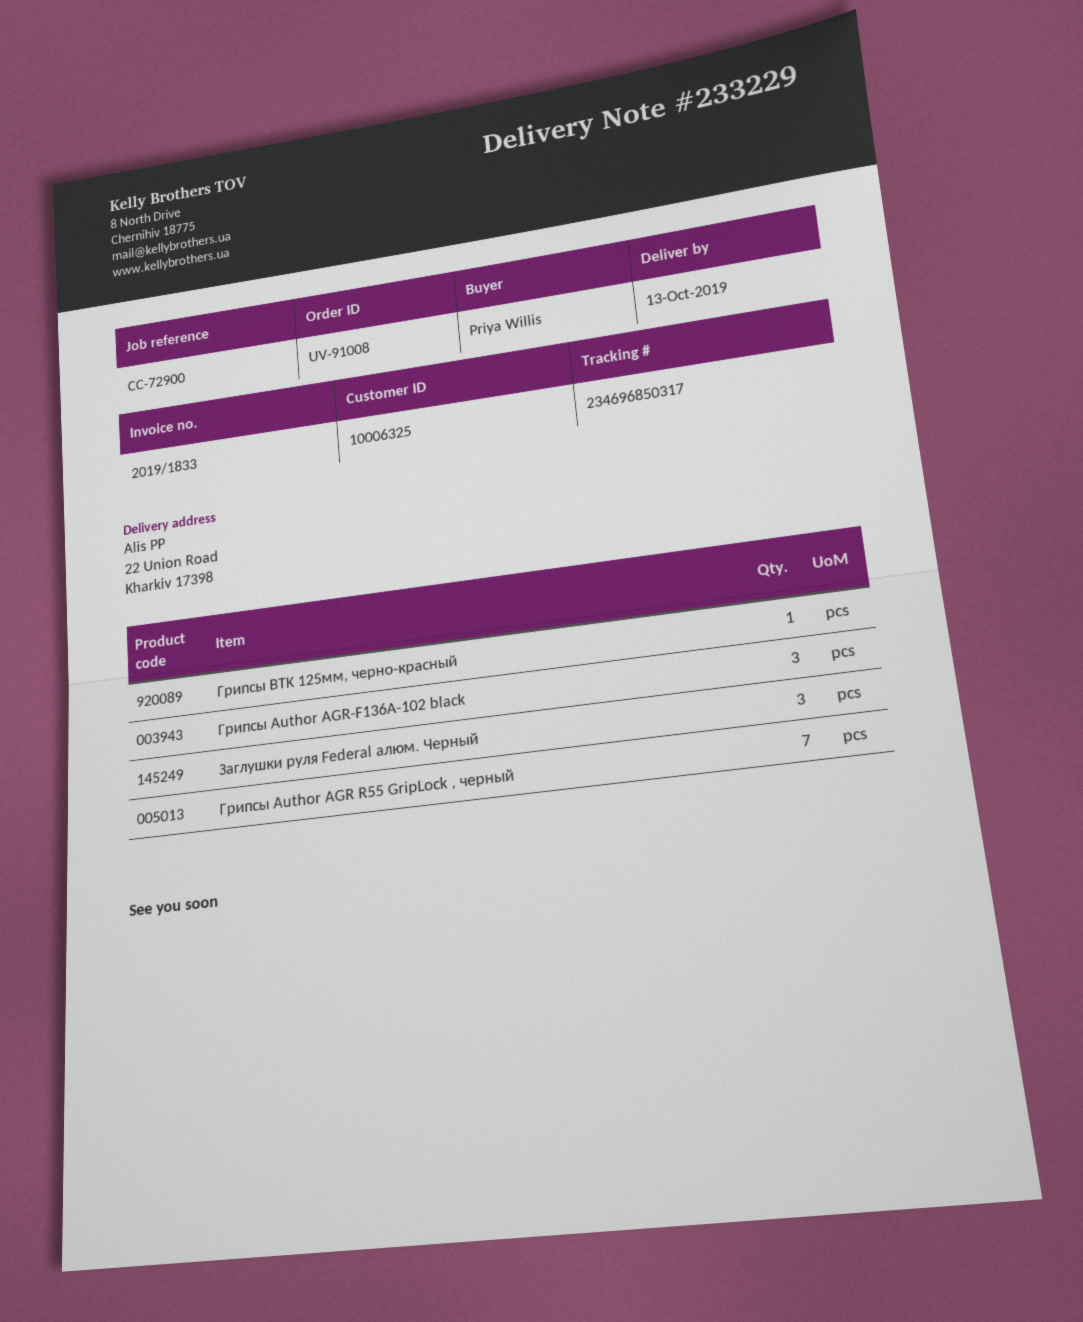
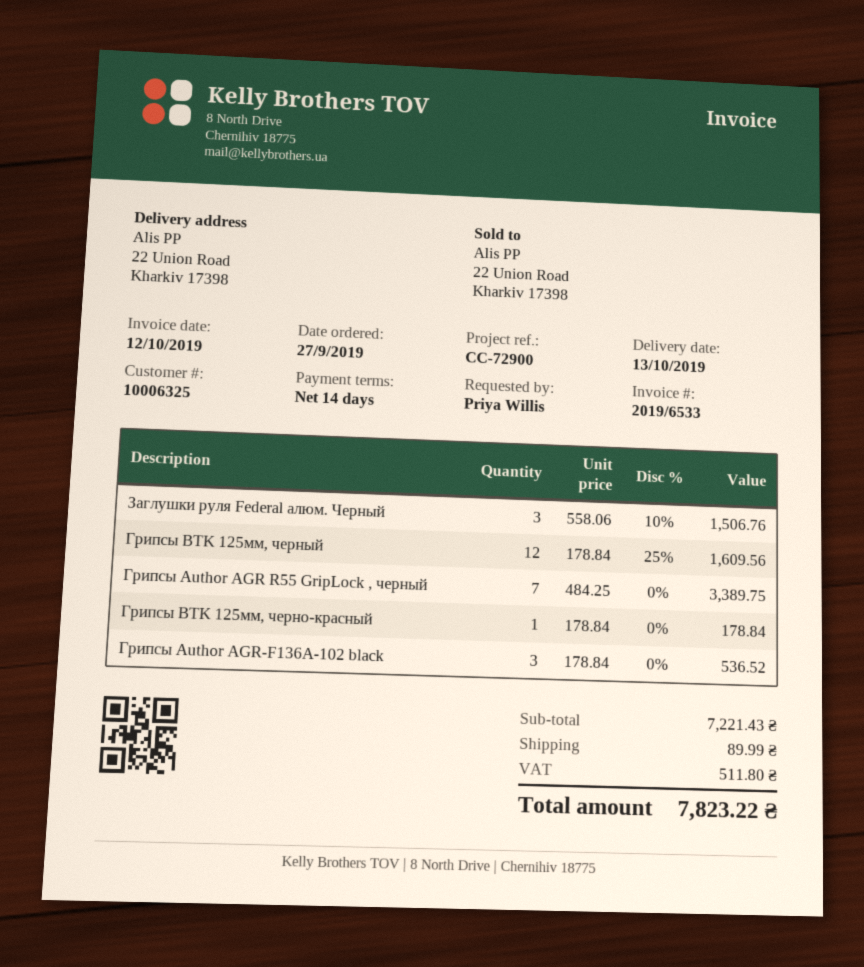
invoice number: 2019/1833 -> 2019/6533
Грипсы BTK 125мм, черный: none -> 12

